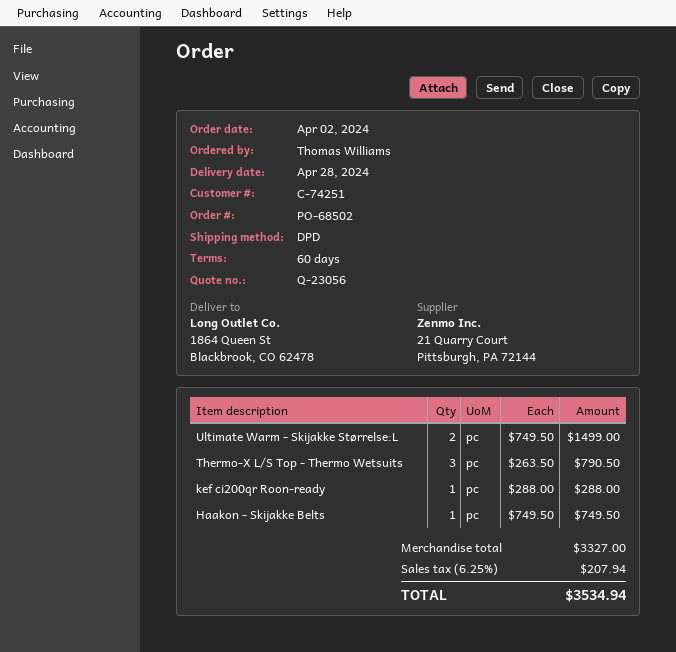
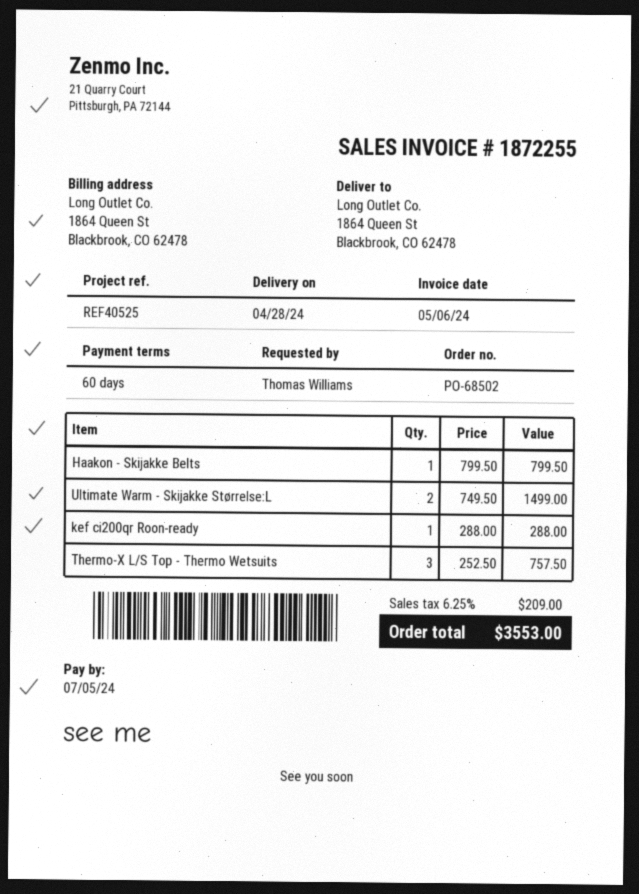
Thermo-X L/S Top - Thermo Wetsuits: 3 x 263.50 = 790.50 -> 3 x 252.50 = 757.50
Haakon - Skijakke Belts: 1 x 749.50 = 749.50 -> 1 x 799.50 = 799.50
tax: 6.25% = 207.94 -> 6.25% = 209.00
total: 3534.94 -> 3553.00

